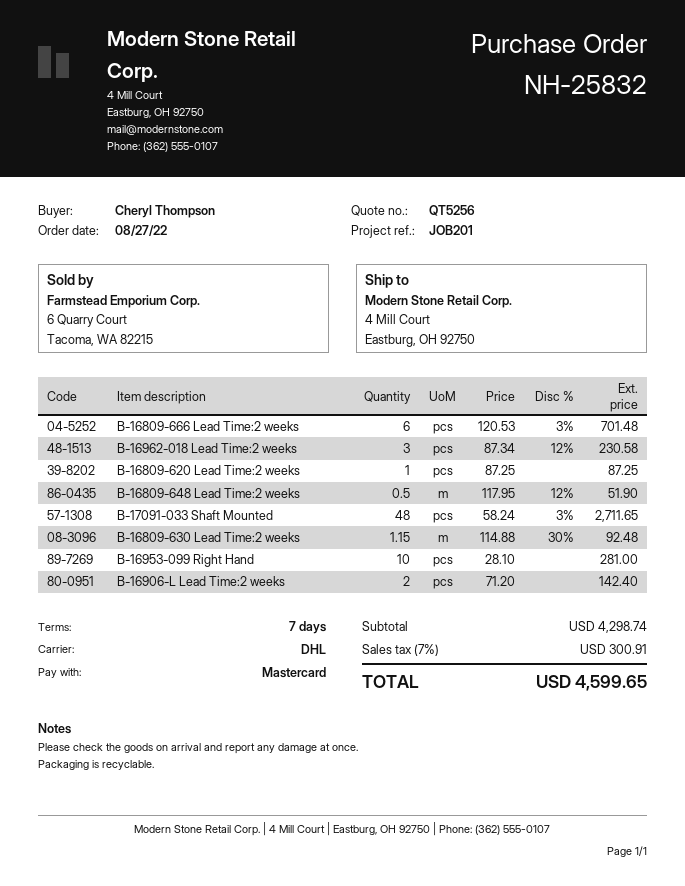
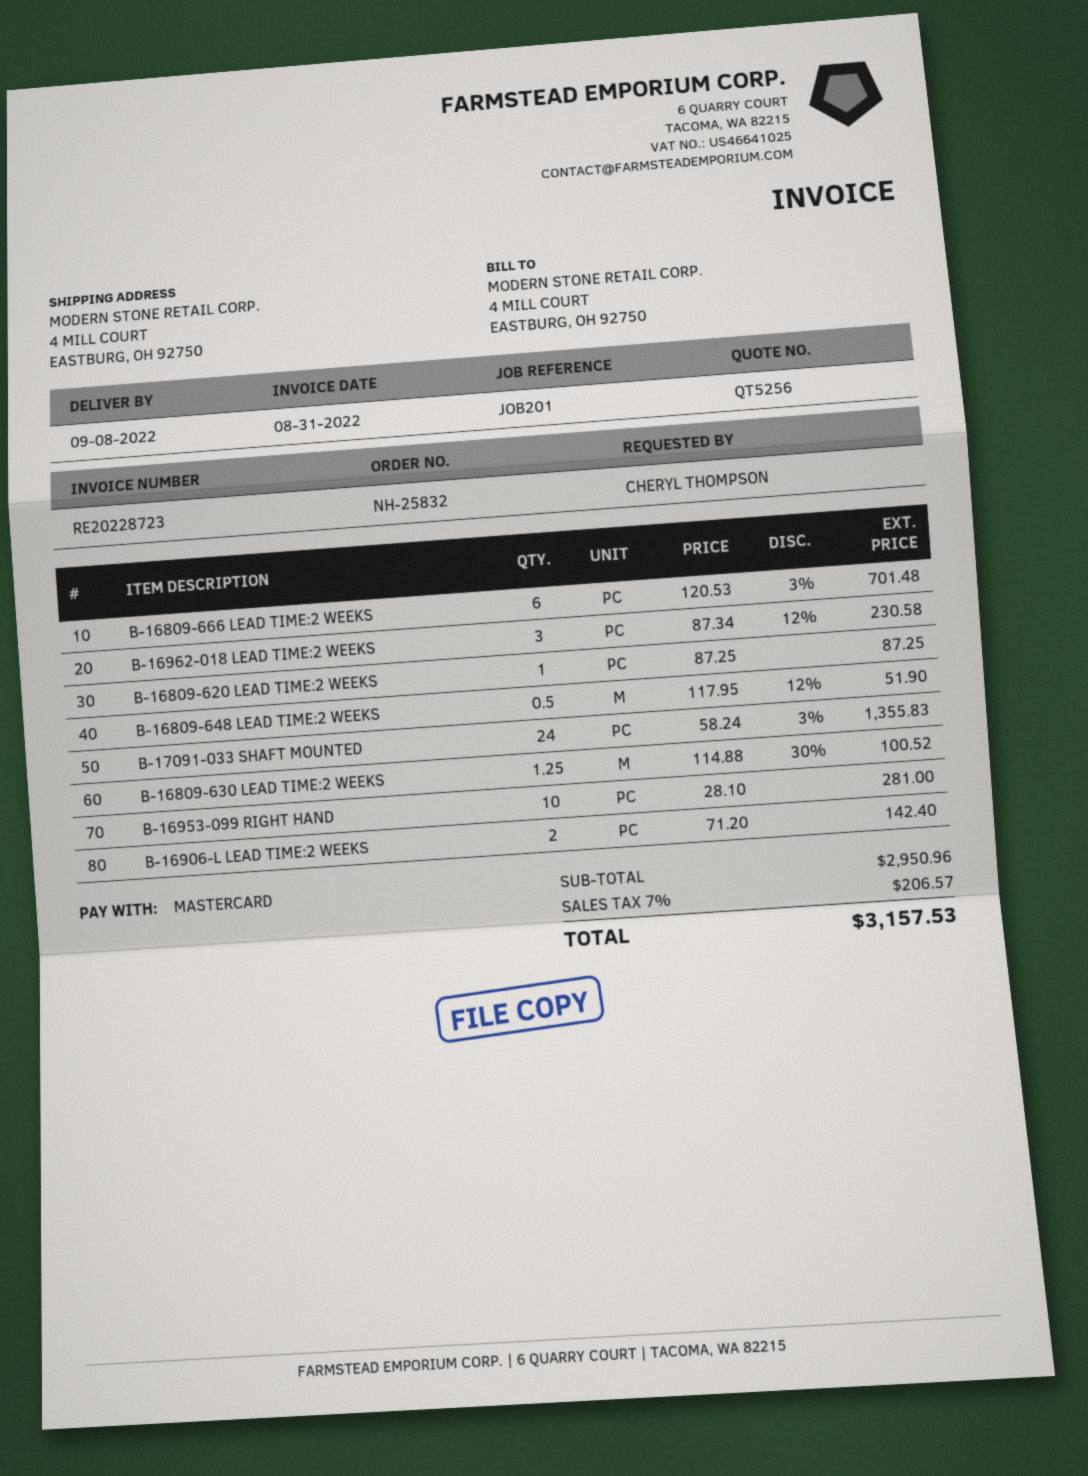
B-17091-033 Shaft Mounted: 48 x 58.24 - 3% = 2711.65 -> 24 x 58.24 - 3% = 1355.83
B-16809-630 Lead Time:2 weeks: 1.15 x 114.88 - 30% = 92.48 -> 1.25 x 114.88 - 30% = 100.52
subtotal: 4298.74 -> 2950.96
tax: 7% = 300.91 -> 7% = 206.57
total: 4599.65 -> 3157.53

